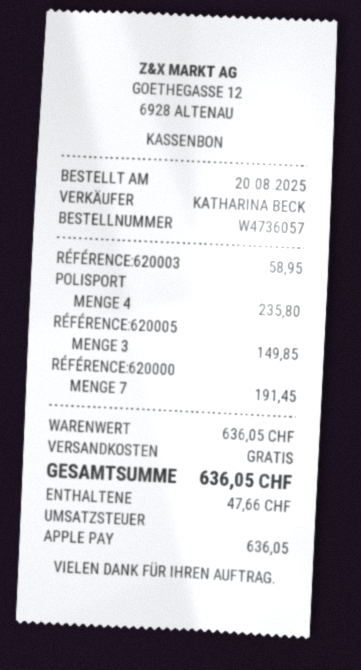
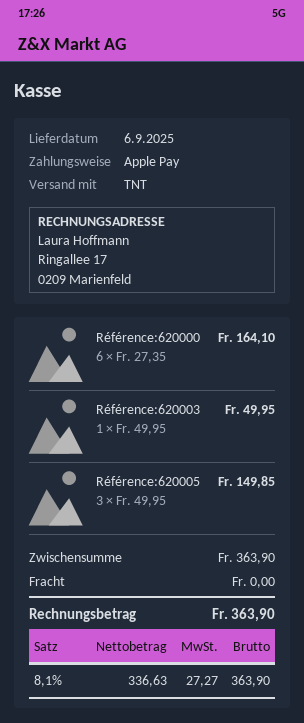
RÉFÉRENCE:620003: 1 for 58.95 -> 1 for 49.95
POLISPORT: 4 for 235.80 -> none
RÉFÉRENCE:620000: 7 for 191.45 -> 6 for 164.10
subtotal: 636.05 -> 363.90
tax: 47.66 -> 27.27
total: 636.05 -> 363.90

